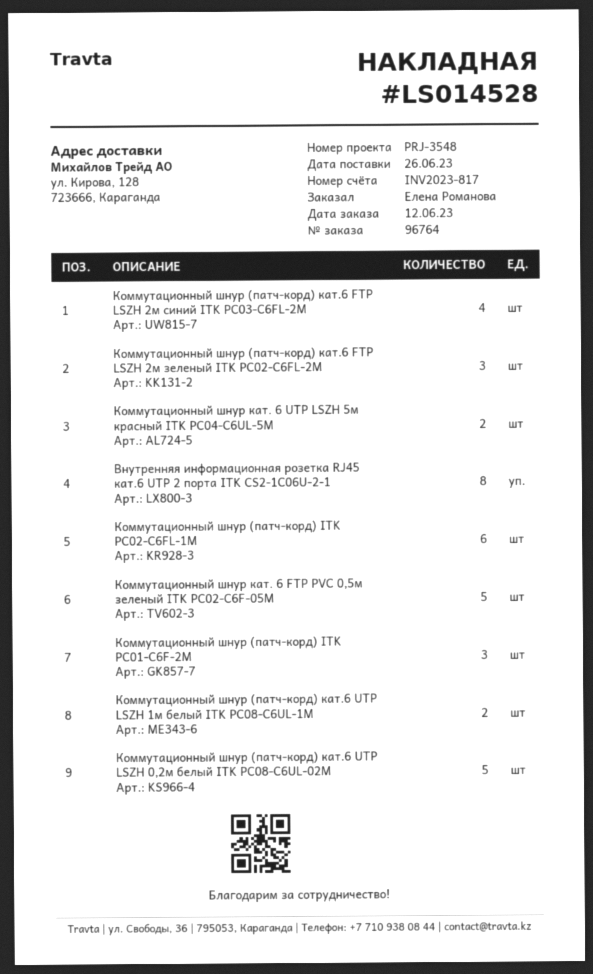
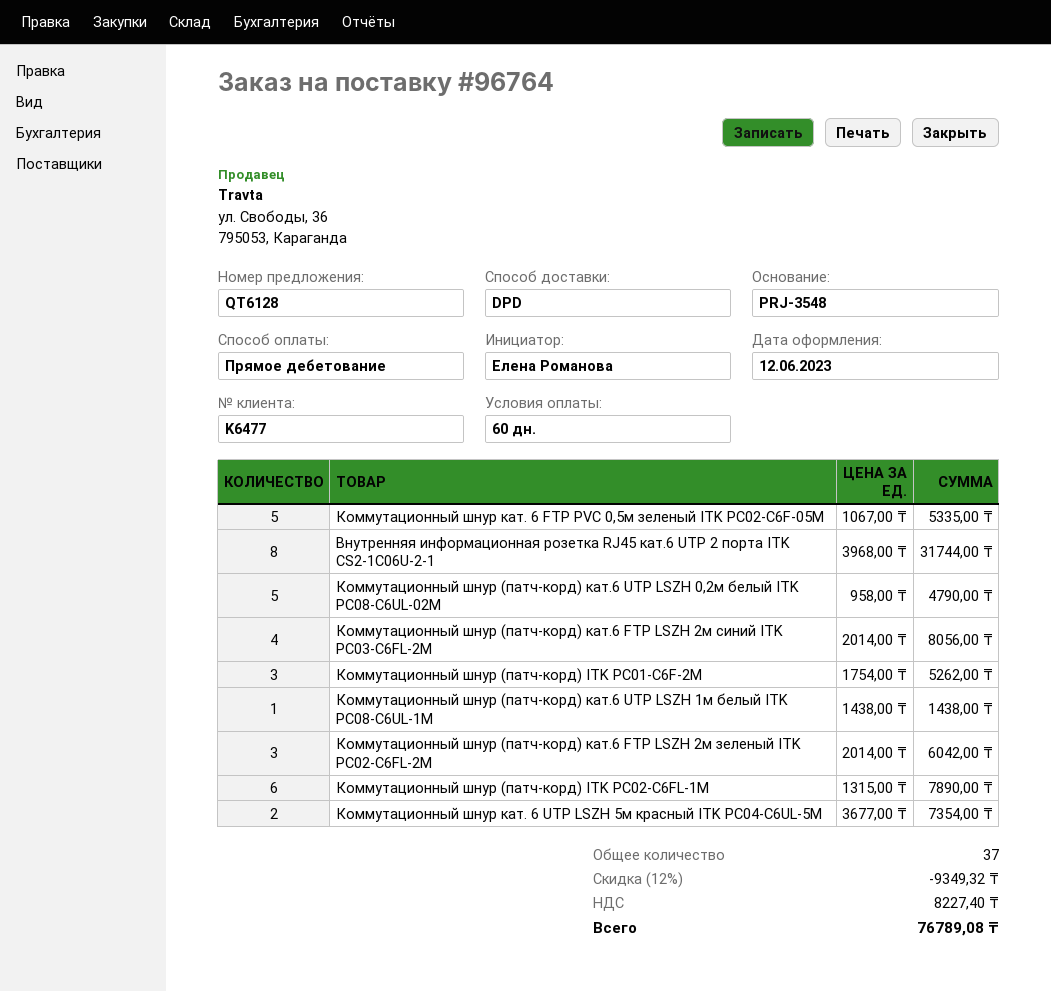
Коммутационный шнур (патч-корд) кат.6 UTP LSZH 1м белый ITK PC08-C6UL-1M: 2 -> 1

